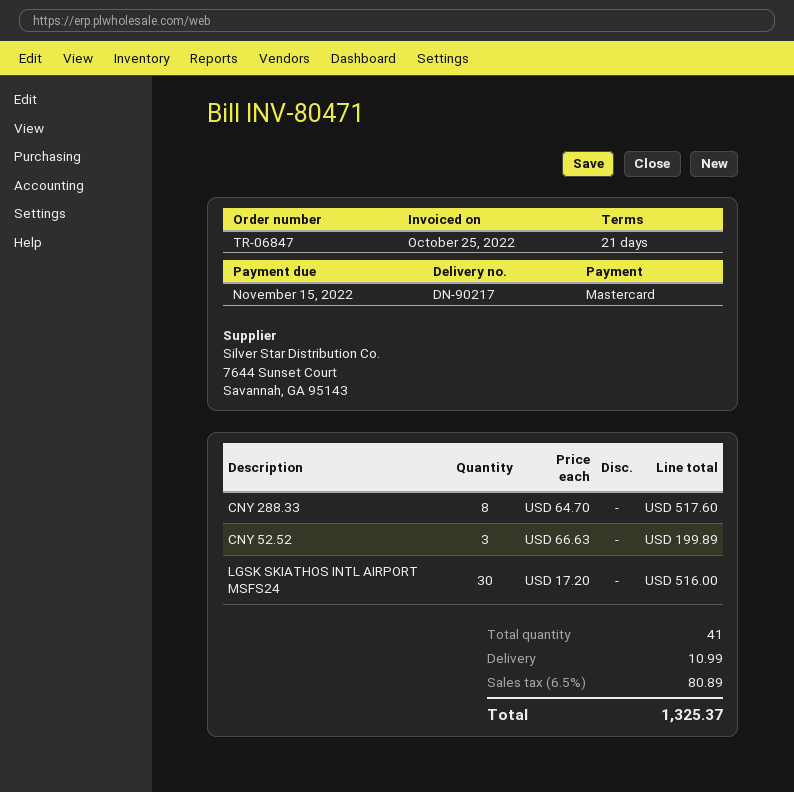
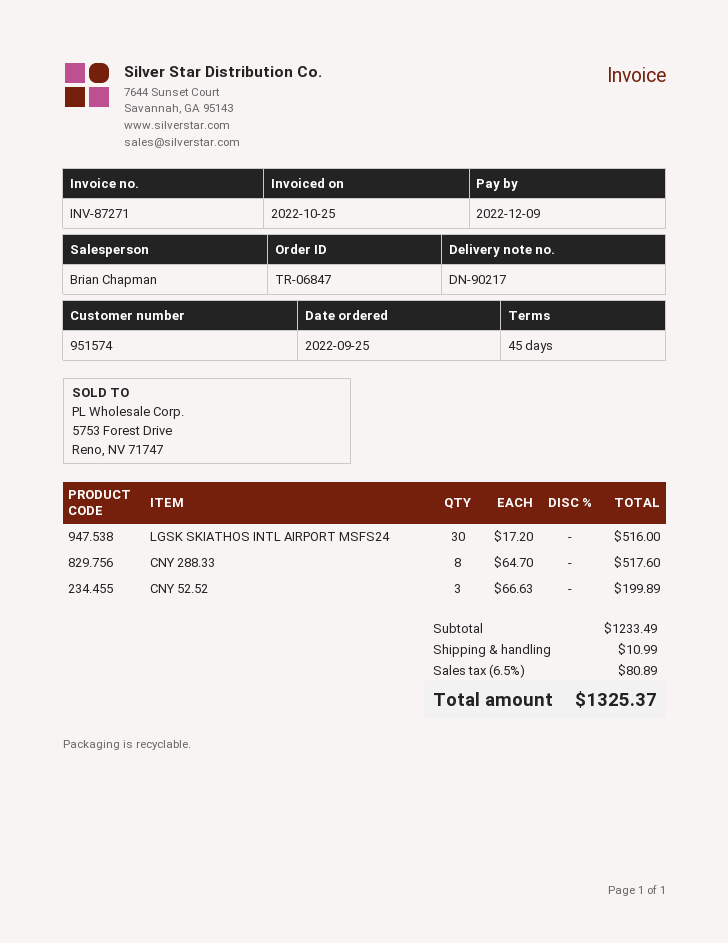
invoice number: INV-80471 -> INV-87271
payment terms: 21 days -> 45 days
due date: 2022-11-15 -> 2022-12-09

